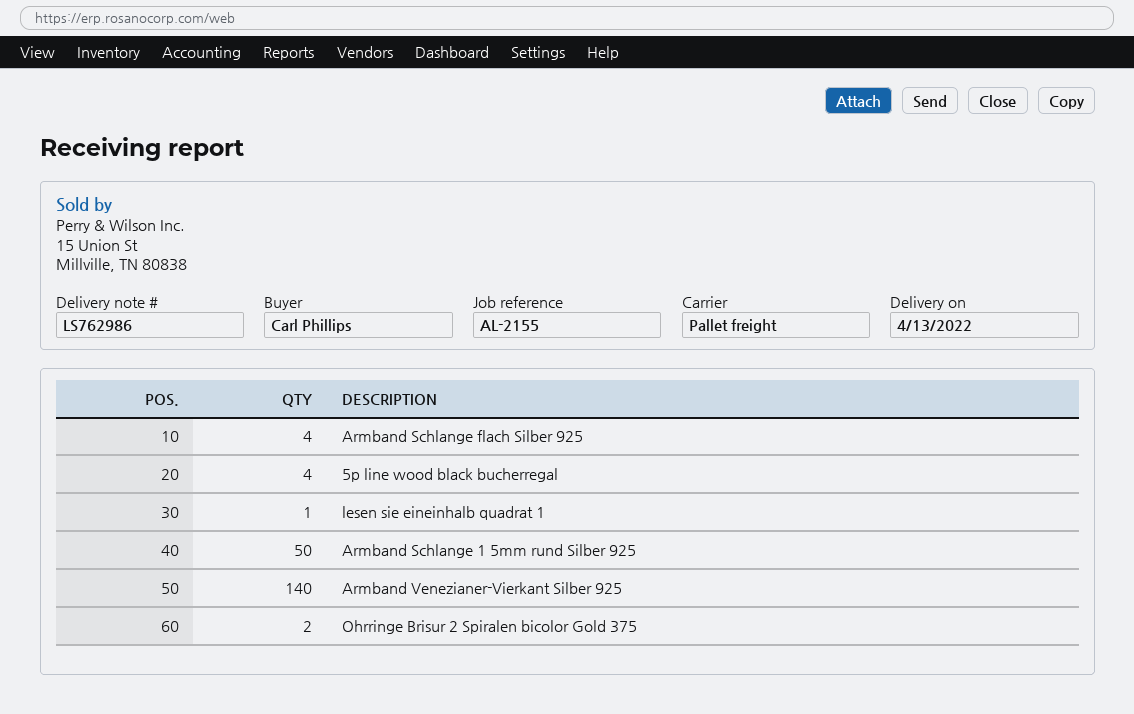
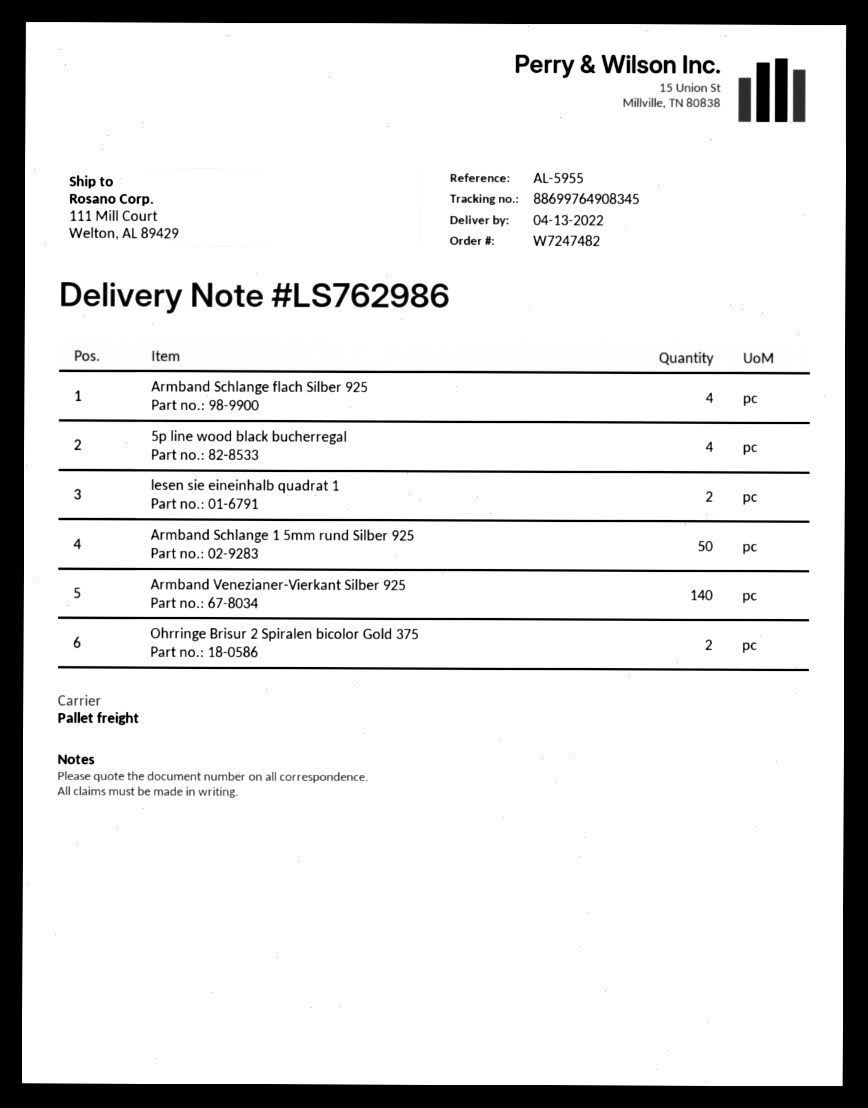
reference: AL-2155 -> AL-5955
lesen sie eineinhalb quadrat 1: 1 -> 2

